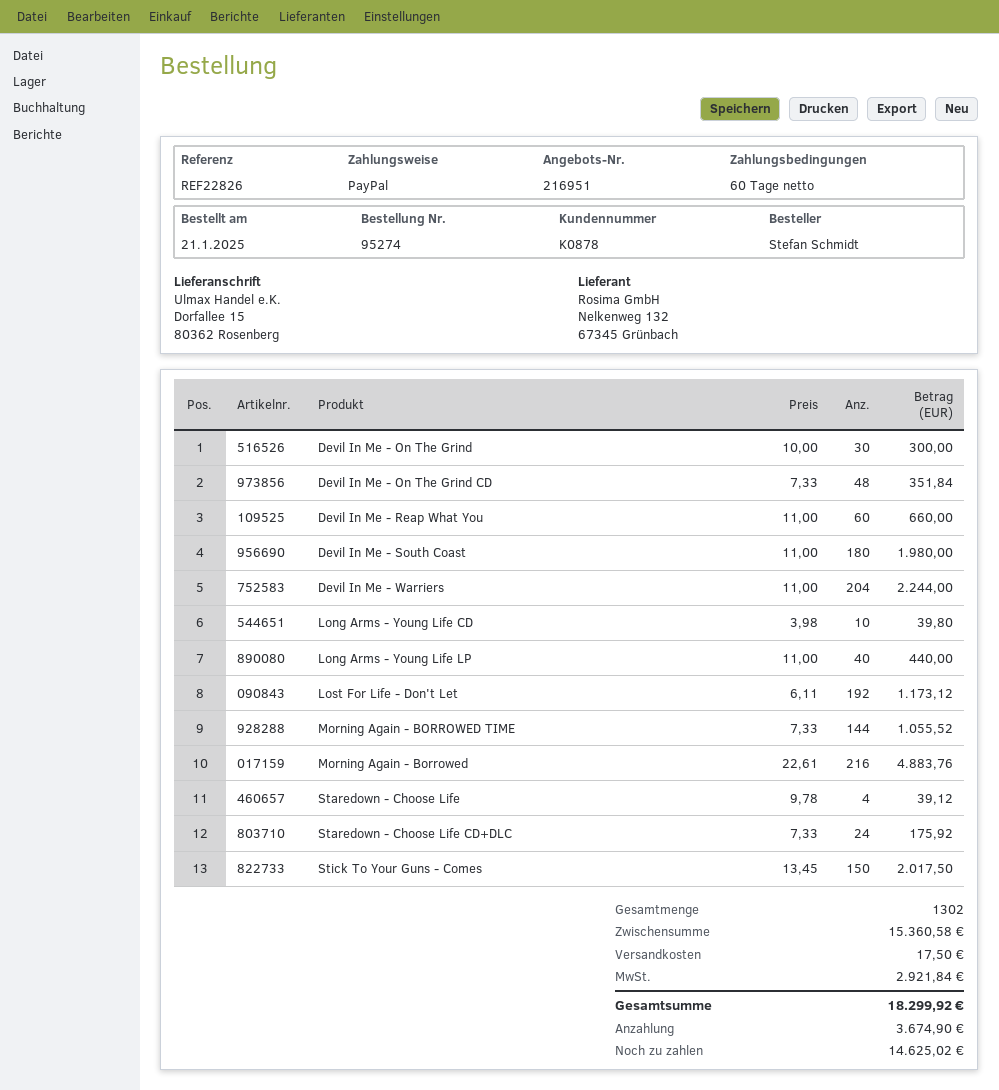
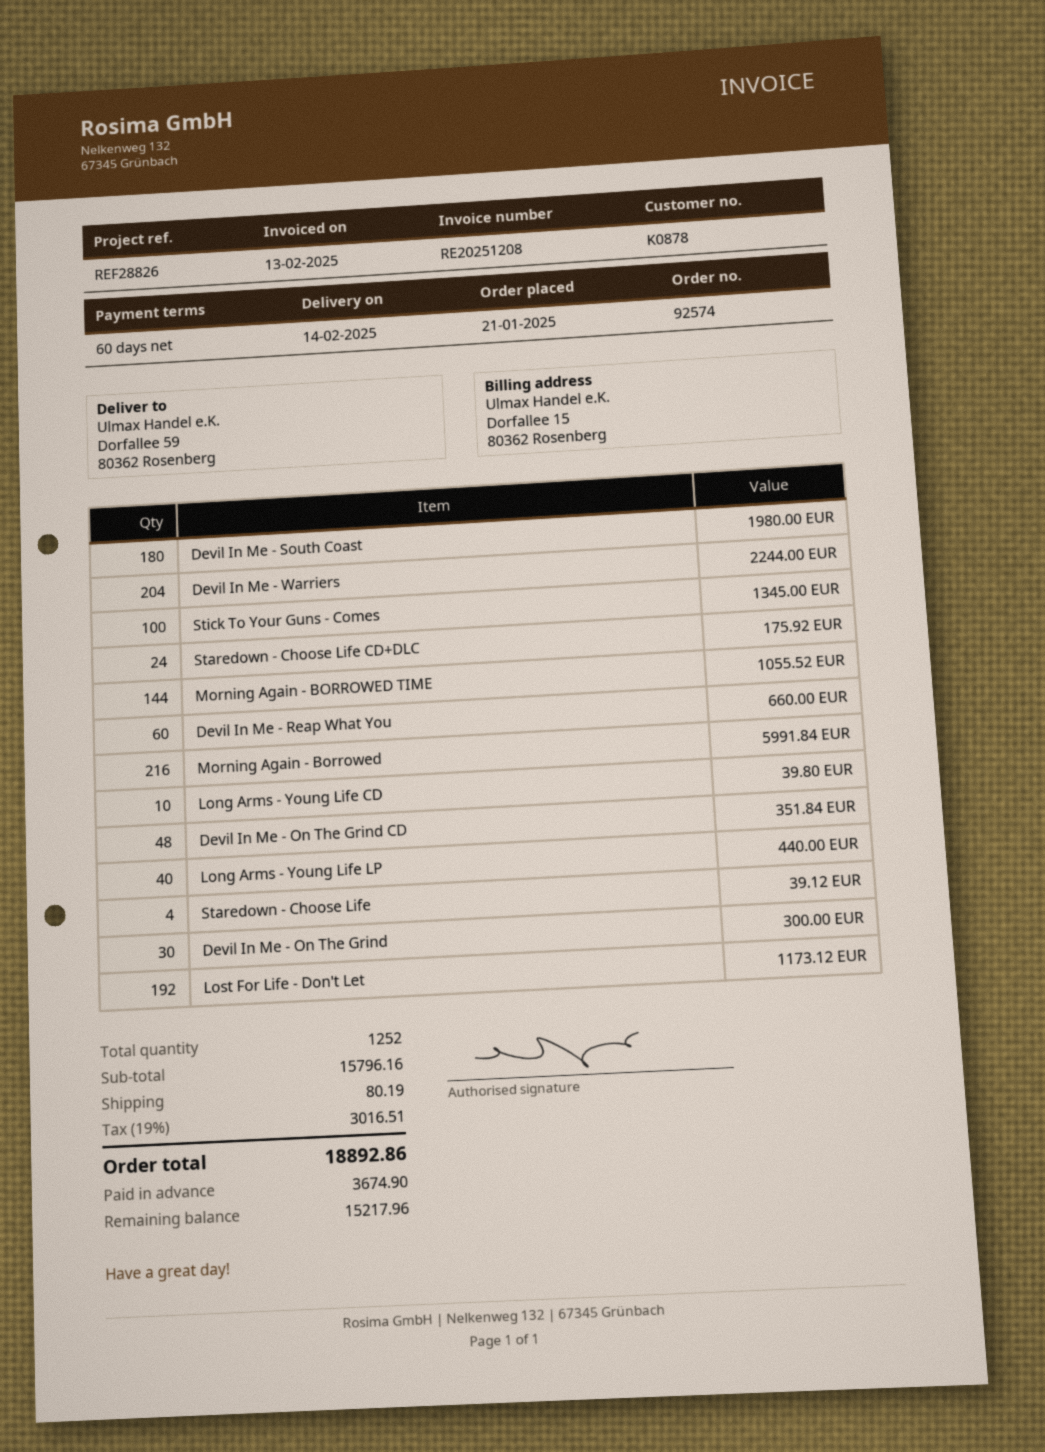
order number: 95274 -> 92574
reference: REF22826 -> REF28826
ship to: Dorfallee 15, 80362 Rosenberg -> Dorfallee 59, 80362 Rosenberg
Morning Again - Borrowed: 216 for 4883.76 -> 216 for 5991.84
Stick To Your Guns - Comes: 150 for 2017.50 -> 100 for 1345.00
total quantity: 1302 -> 1252
subtotal: 15360.58 -> 15796.16
shipping: 17.50 -> 80.19
tax: 2921.84 -> 3016.51
total: 18299.92 -> 18892.86
balance: 14625.02 -> 15217.96

